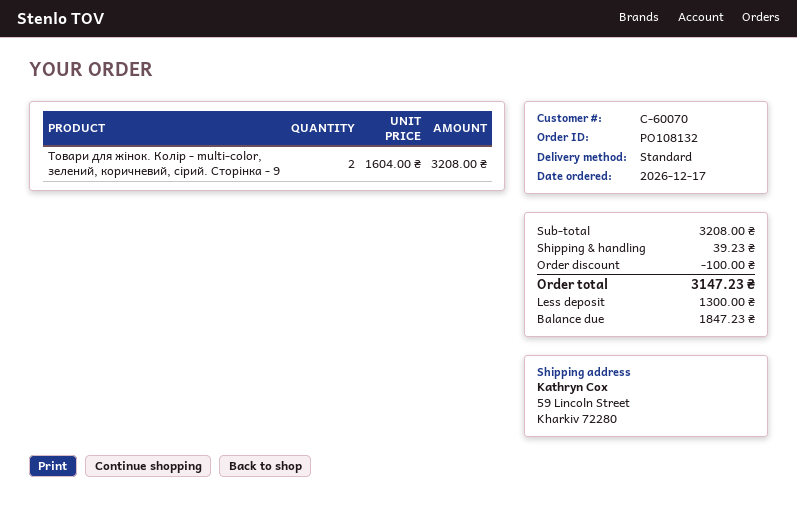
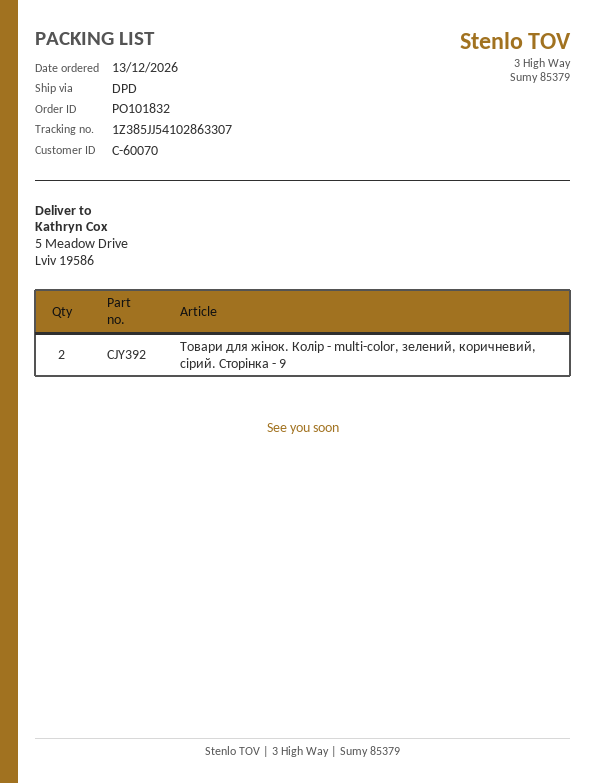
order number: PO108132 -> PO101832
order date: 2026-12-17 -> 2026-12-13
shipping method: standard -> DPD
ship to: 59 Lincoln Street, Kharkiv 72280 -> 5 Meadow Drive, Lviv 19586

